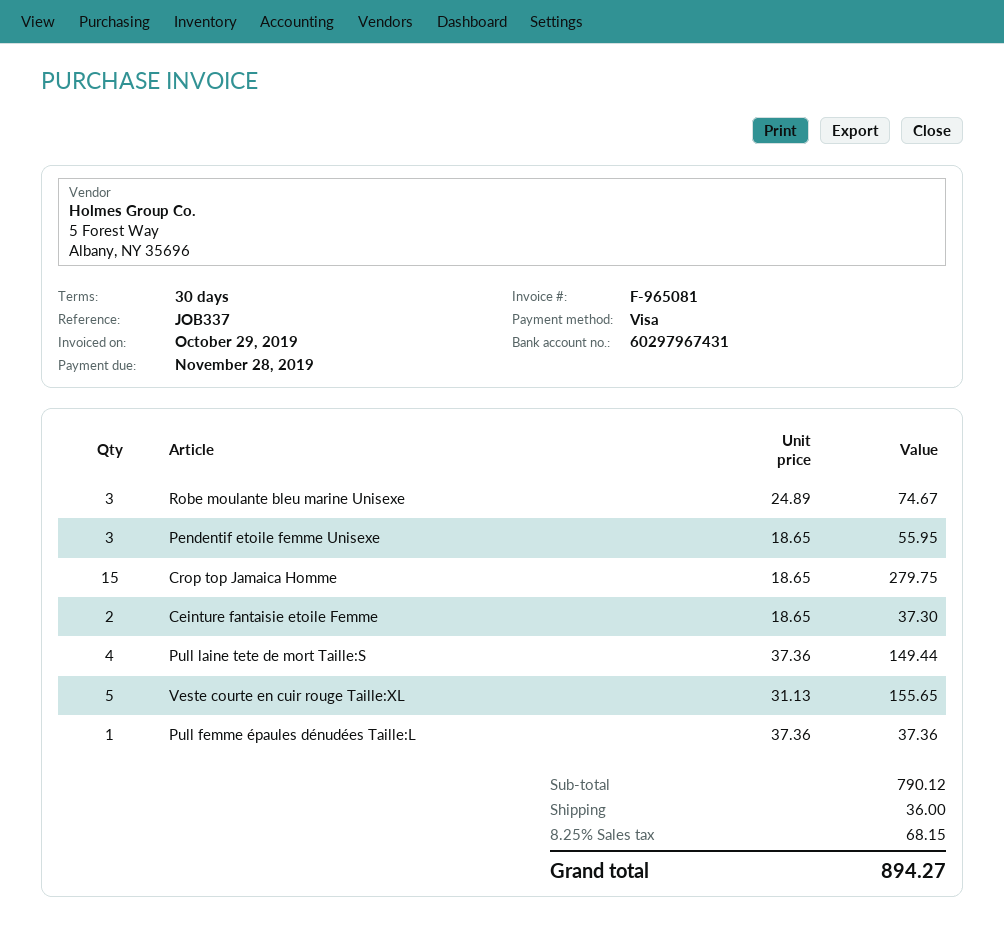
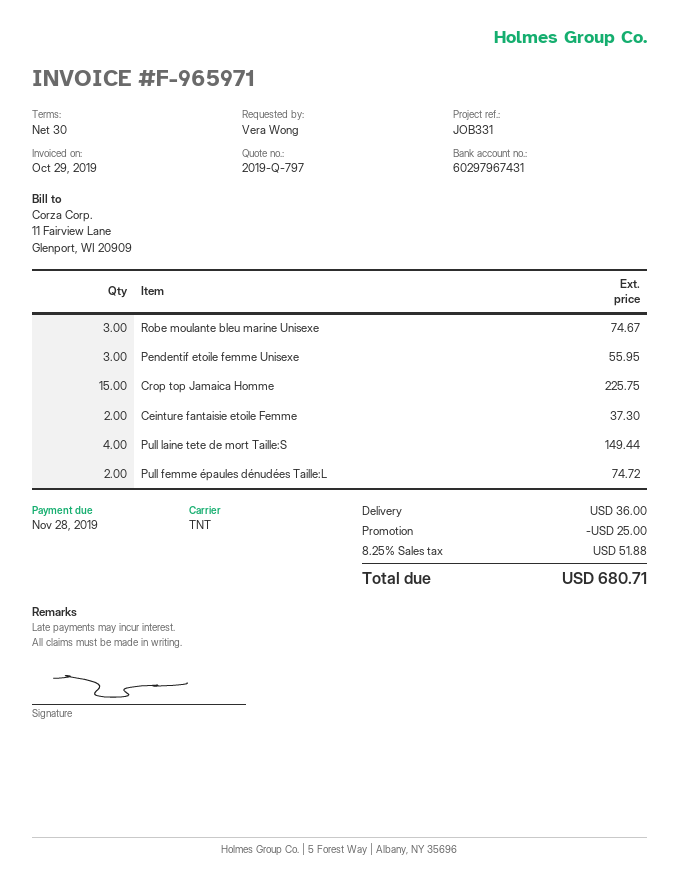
invoice number: F-965081 -> F-965971
reference: JOB337 -> JOB331
Crop top Jamaica Homme: 15 for 279.75 -> 15 for 225.75
Veste courte en cuir rouge Taille:XL: 5 for 155.65 -> none
Pull femme épaules dénudées Taille:L: 1 for 37.36 -> 2 for 74.72
discount: none -> 25.00
tax: 8.25% = 68.15 -> 8.25% = 51.88
total: 894.27 -> 680.71

